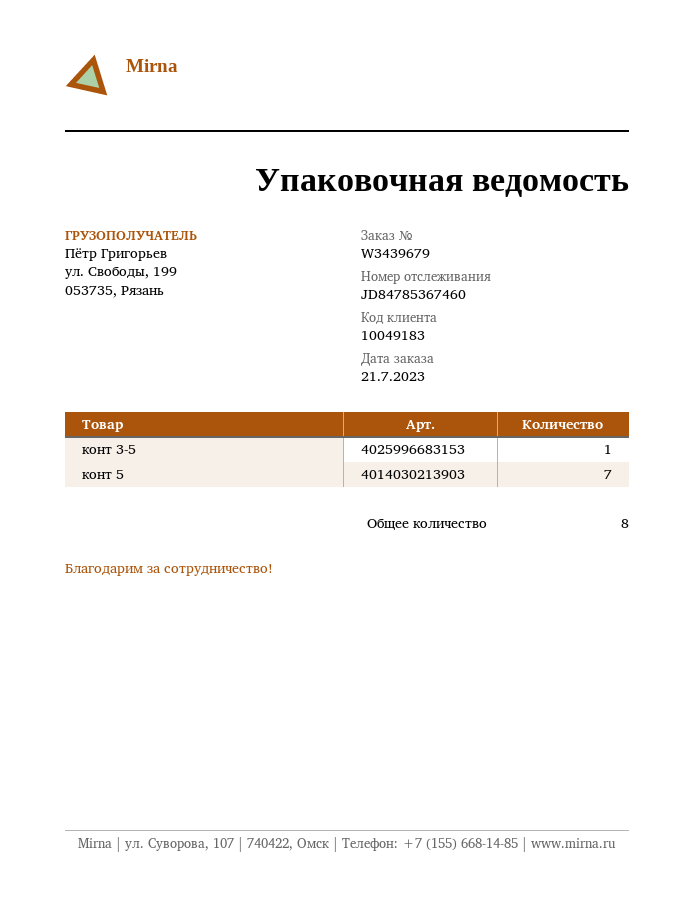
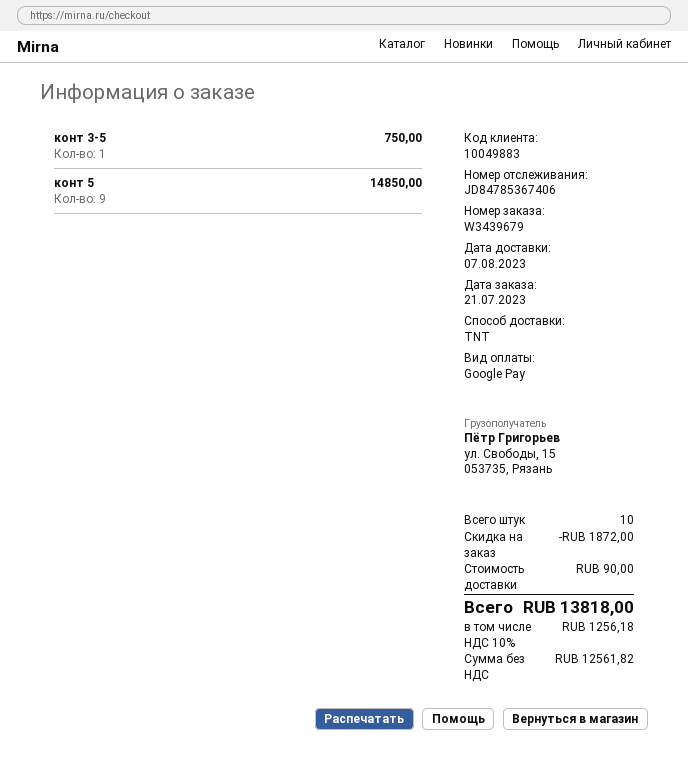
customer number: 10049183 -> 10049883
tracking number: JD84785367460 -> JD84785367406
ship to: ул. Свободы, 199, 053735, Рязань -> ул. Свободы, 15, 053735, Рязань
конт 5: 7 -> 9
total quantity: 8 -> 10

